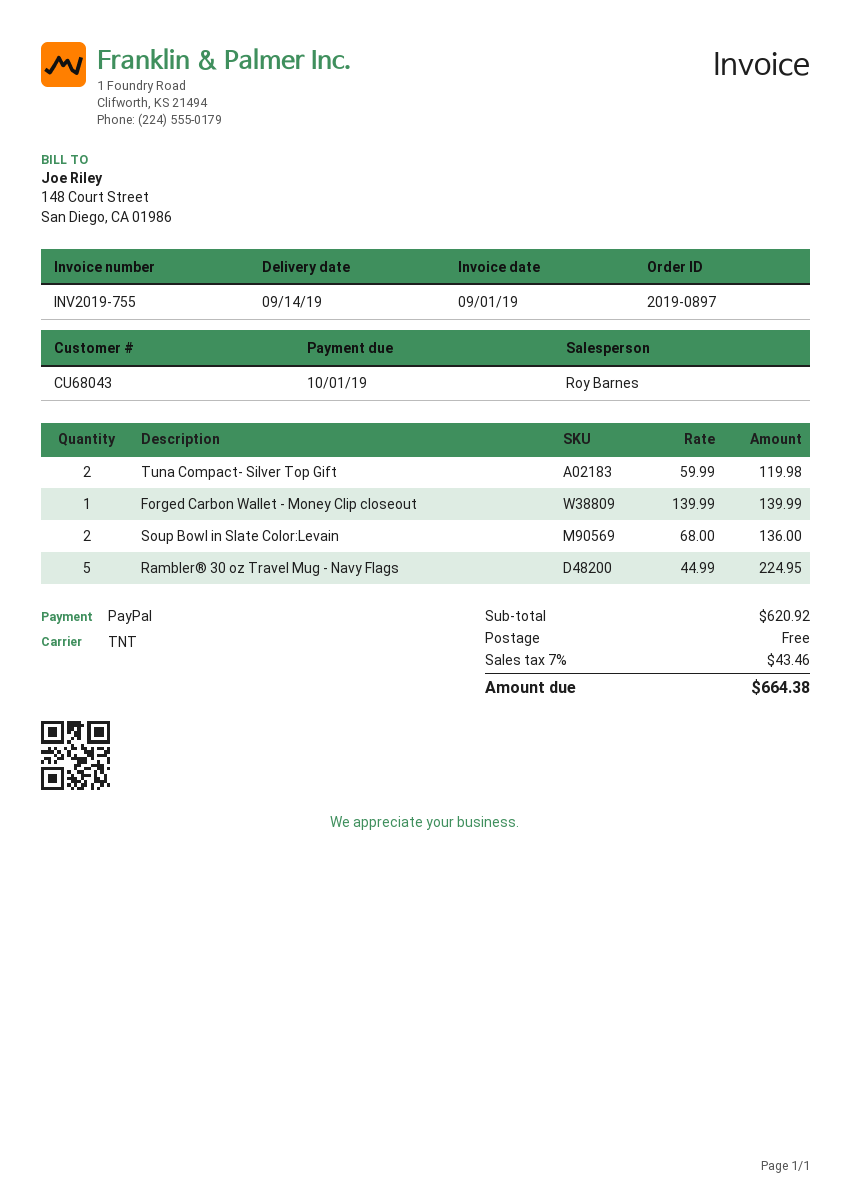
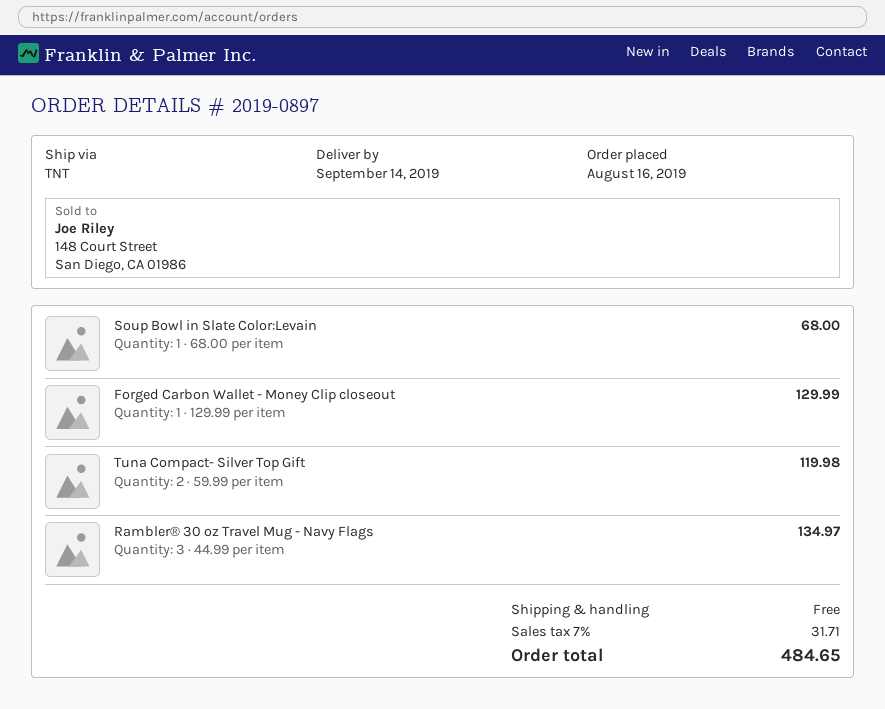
Forged Carbon Wallet - Money Clip closeout: 1 x 139.99 = 139.99 -> 1 x 129.99 = 129.99
Soup Bowl in Slate Color:Levain: 2 x 68.00 = 136.00 -> 1 x 68.00 = 68.00
Rambler® 30 oz Travel Mug - Navy Flags: 5 x 44.99 = 224.95 -> 3 x 44.99 = 134.97
tax: 7% = 43.46 -> 7% = 31.71
total: 664.38 -> 484.65

